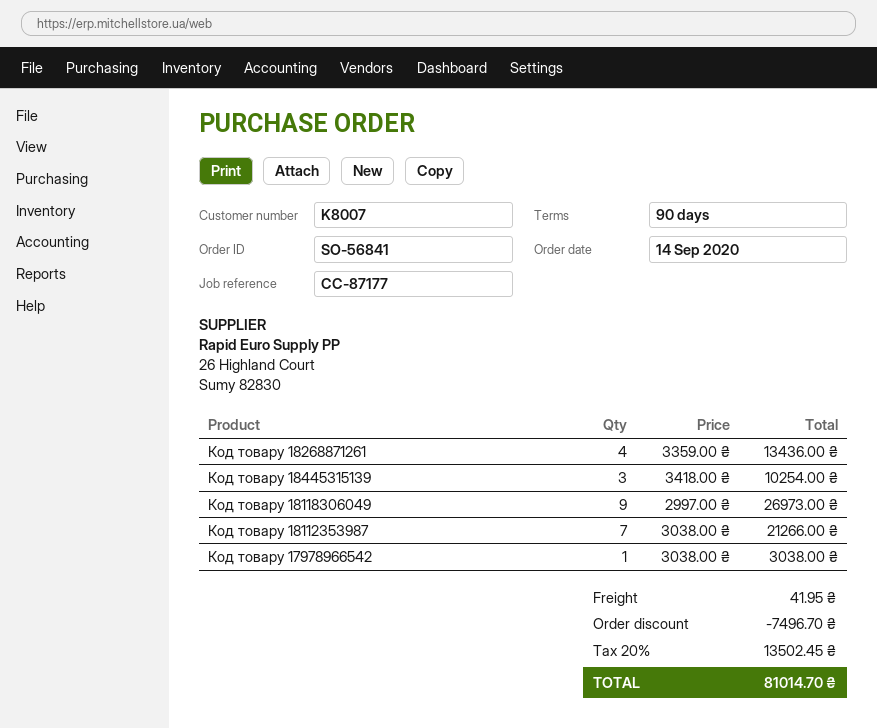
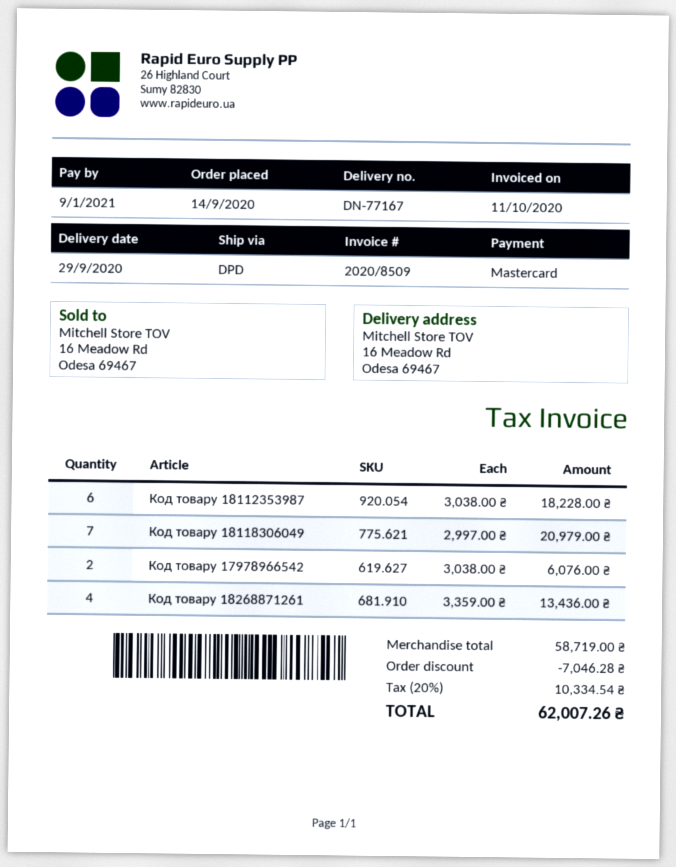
Код товару 18445315139: 3 x 3418.00 = 10254.00 -> none
Код товару 18118306049: 9 x 2997.00 = 26973.00 -> 7 x 2997.00 = 20979.00
Код товару 18112353987: 7 x 3038.00 = 21266.00 -> 6 x 3038.00 = 18228.00
Код товару 17978966542: 1 x 3038.00 = 3038.00 -> 2 x 3038.00 = 6076.00
discount: 7496.70 -> 7046.28
shipping: 41.95 -> none
tax: 20% = 13502.45 -> 20% = 10334.54
total: 81014.70 -> 62007.26

